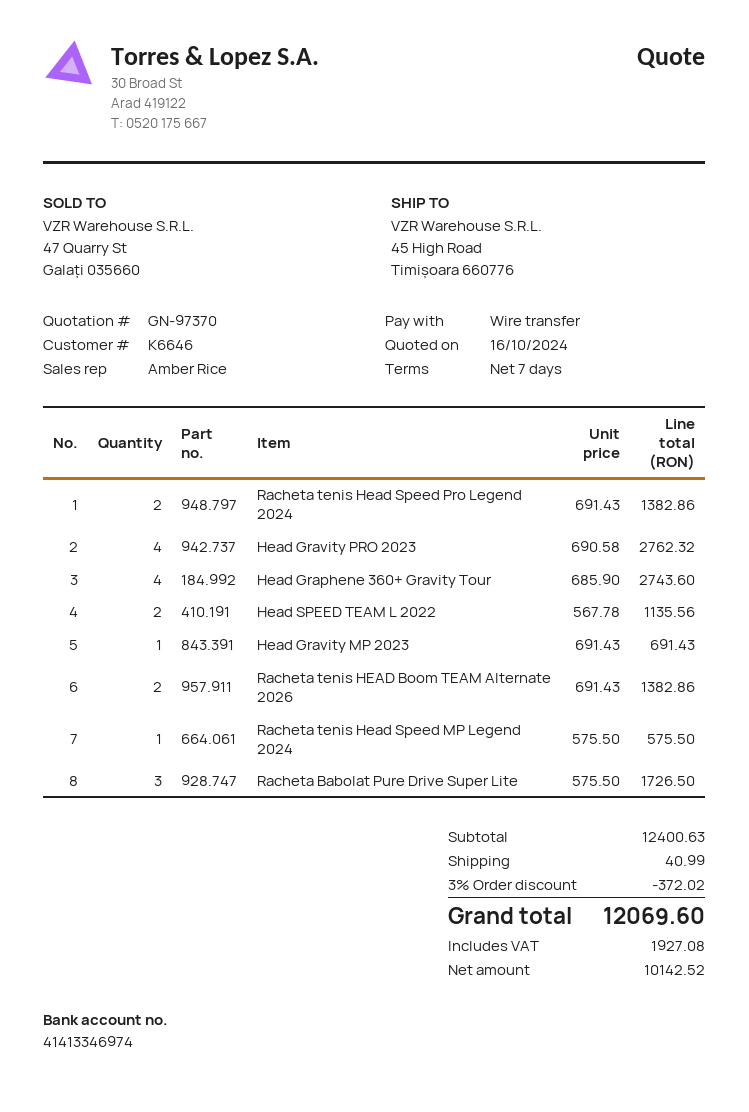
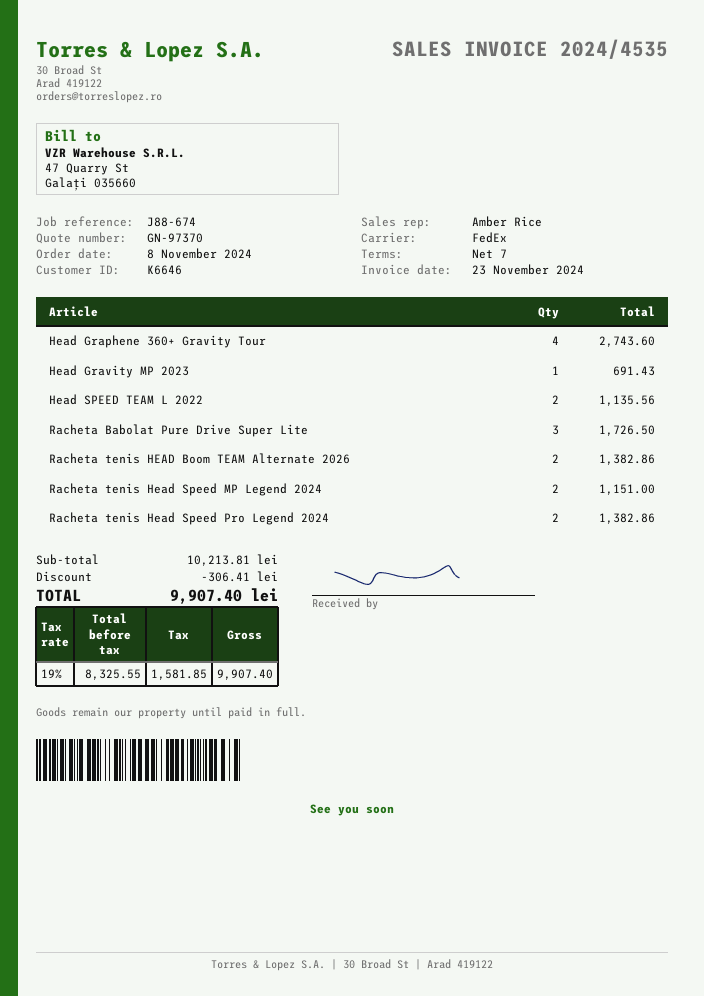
Head Gravity PRO 2023: 4 for 2762.32 -> none
Racheta tenis Head Speed MP Legend 2024: 1 for 575.50 -> 2 for 1151.00
subtotal: 12400.63 -> 10213.81
discount: 372.02 -> 306.41
shipping: 40.99 -> none
net: 10142.52 -> 8325.55
tax: 1927.08 -> 1581.85
total: 12069.60 -> 9907.40

